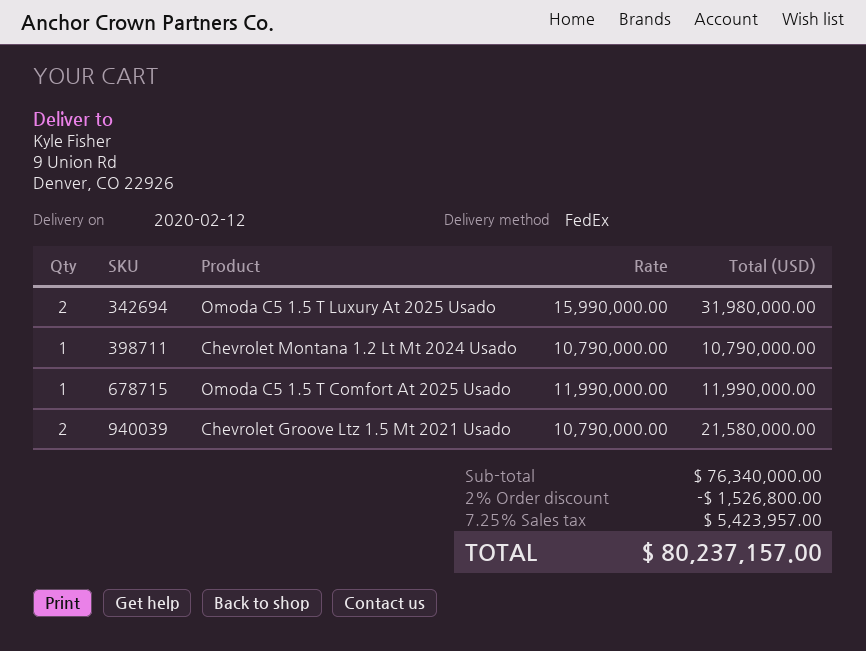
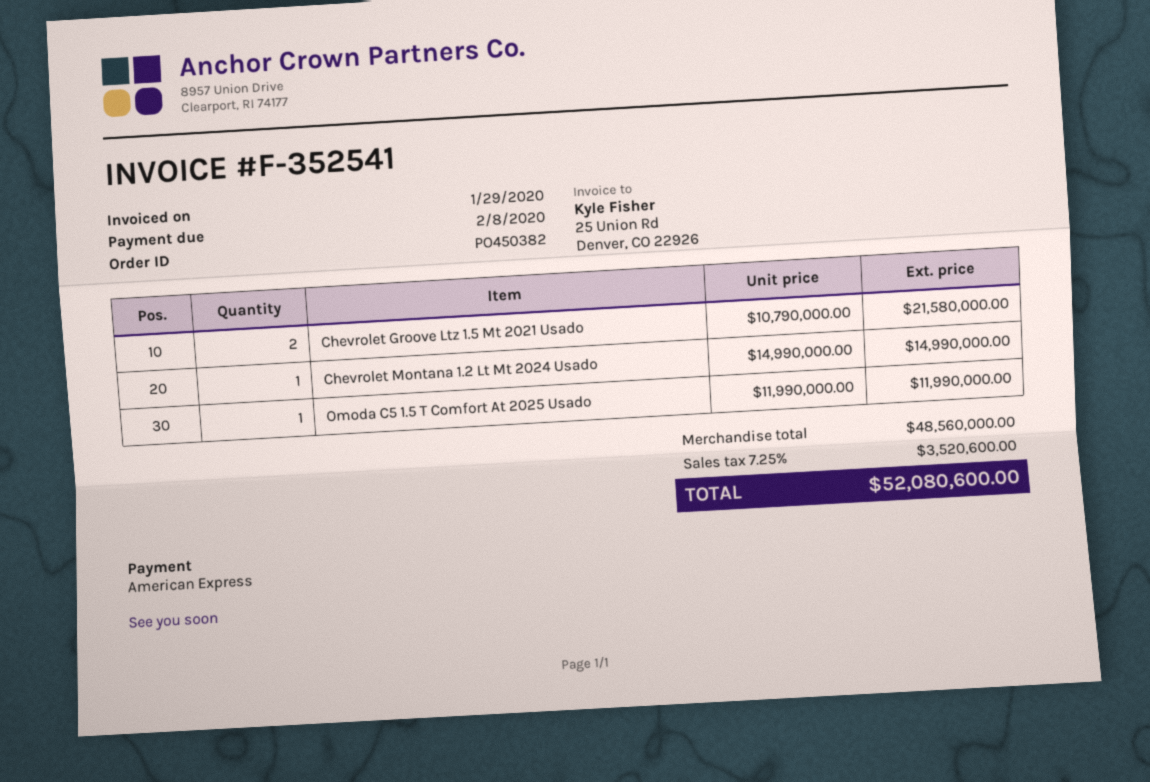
Omoda C5 1.5 T Luxury At 2025 Usado: 2 x 15990000.00 = 31980000.00 -> none
Chevrolet Montana 1.2 Lt Mt 2024 Usado: 1 x 10790000.00 = 10790000.00 -> 1 x 14990000.00 = 14990000.00
subtotal: 76340000.00 -> 48560000.00
discount: 2% = 1526800.00 -> none
tax: 7.25% = 5423957.00 -> 7.25% = 3520600.00
total: 80237157.00 -> 52080600.00

